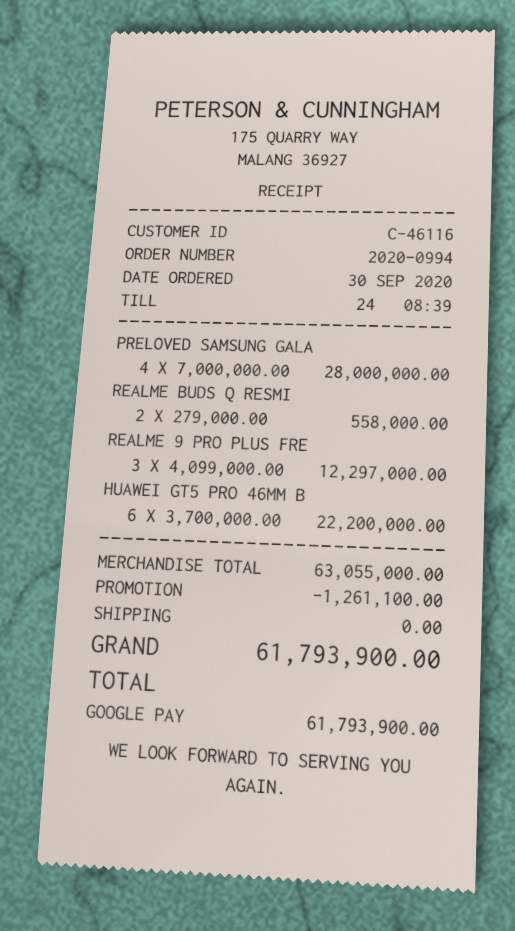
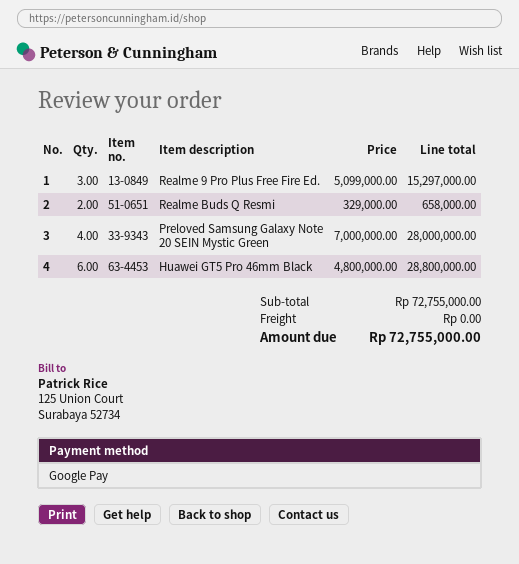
REALME BUDS Q RESMI: 2 x 279000.00 = 558000.00 -> 2 x 329000.00 = 658000.00
REALME 9 PRO PLUS FRE: 3 x 4099000.00 = 12297000.00 -> 3 x 5099000.00 = 15297000.00
HUAWEI GT5 PRO 46MM B: 6 x 3700000.00 = 22200000.00 -> 6 x 4800000.00 = 28800000.00
subtotal: 63055000.00 -> 72755000.00
discount: 1261100.00 -> none
total: 61793900.00 -> 72755000.00

